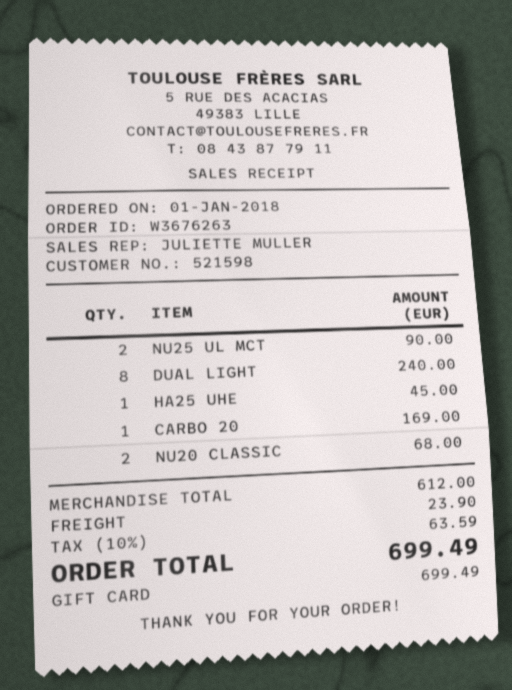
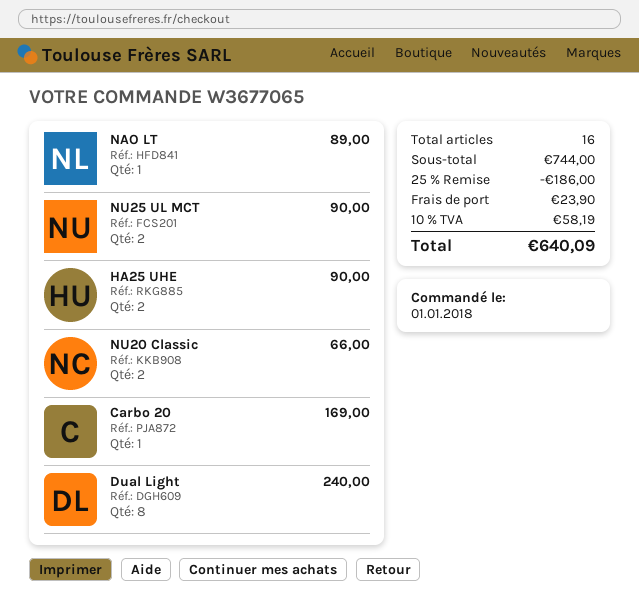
order number: W3676263 -> W3677065
HA25 UHE: 1 for 45.00 -> 2 for 90.00
NU20 CLASSIC: 2 for 68.00 -> 2 for 66.00
NAO LT: none -> 1 for 89.00
subtotal: 612.00 -> 744.00
discount: none -> 25% = 186.00
tax: 10% = 63.59 -> 10% = 58.19
total: 699.49 -> 640.09

